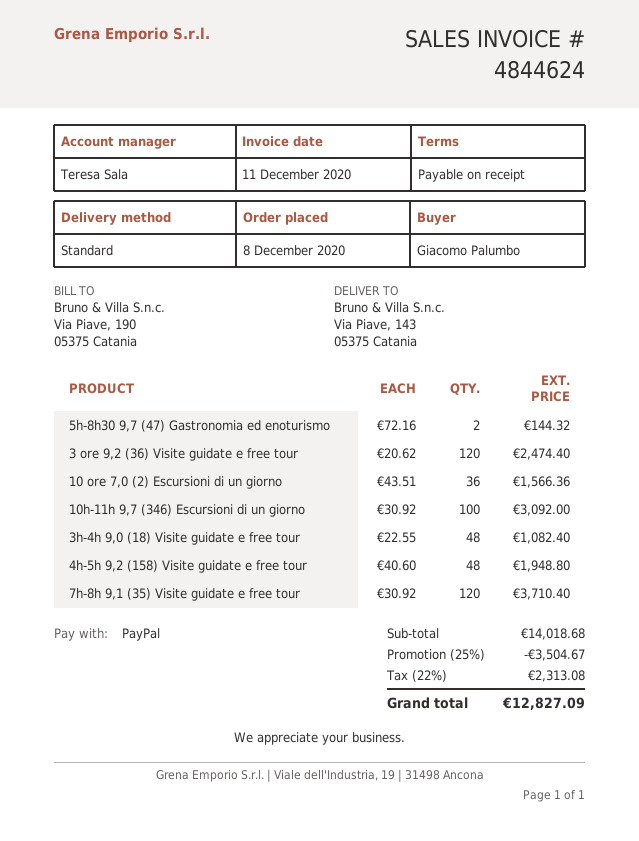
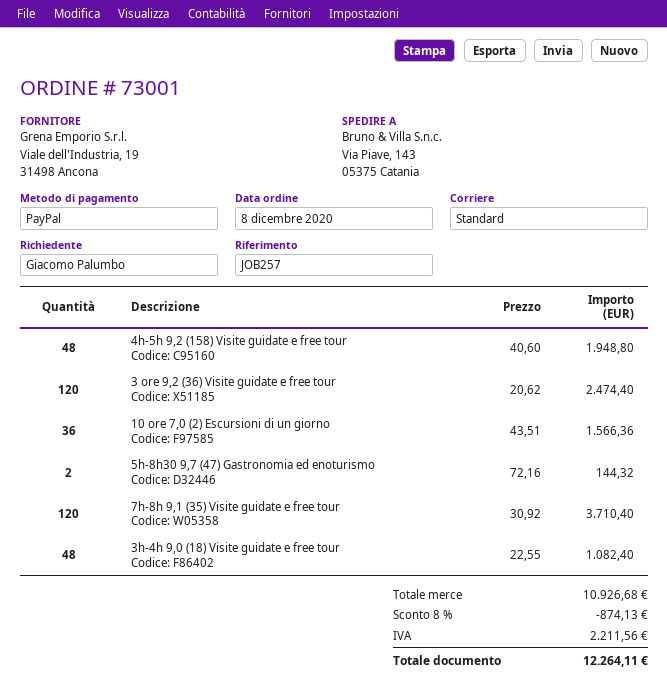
10h-11h 9,7 (346) Escursioni di un giorno: 100 x 30.92 = 3092.00 -> none
subtotal: 14018.68 -> 10926.68
discount: 25% = 3504.67 -> 8% = 874.13
tax: 2313.08 -> 2211.56
total: 12827.09 -> 12264.11

